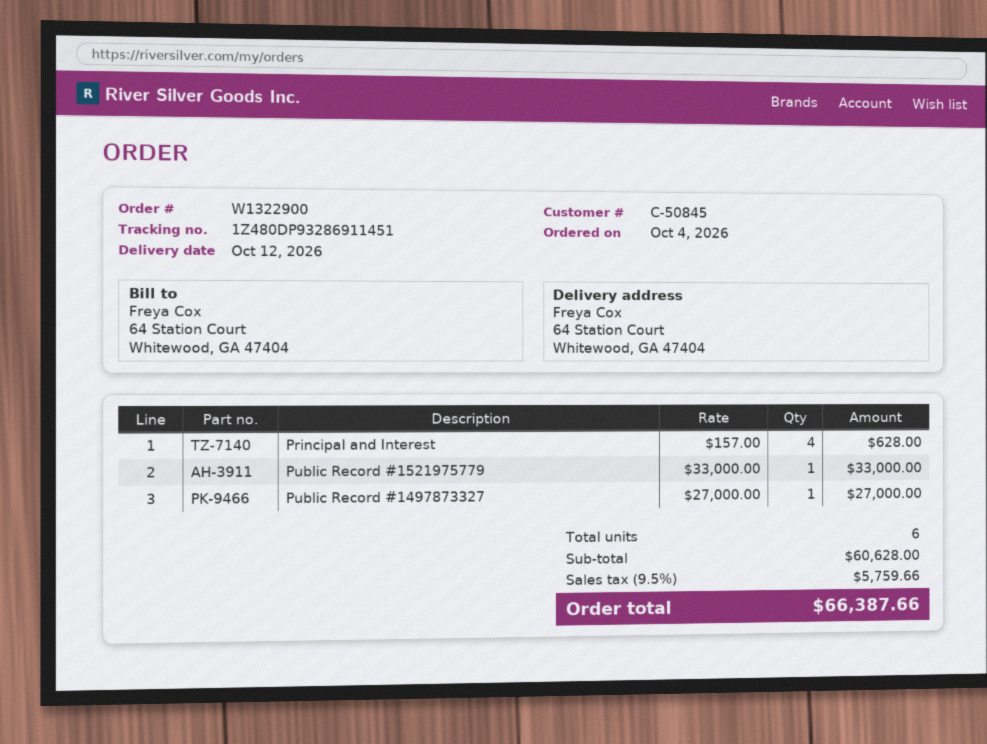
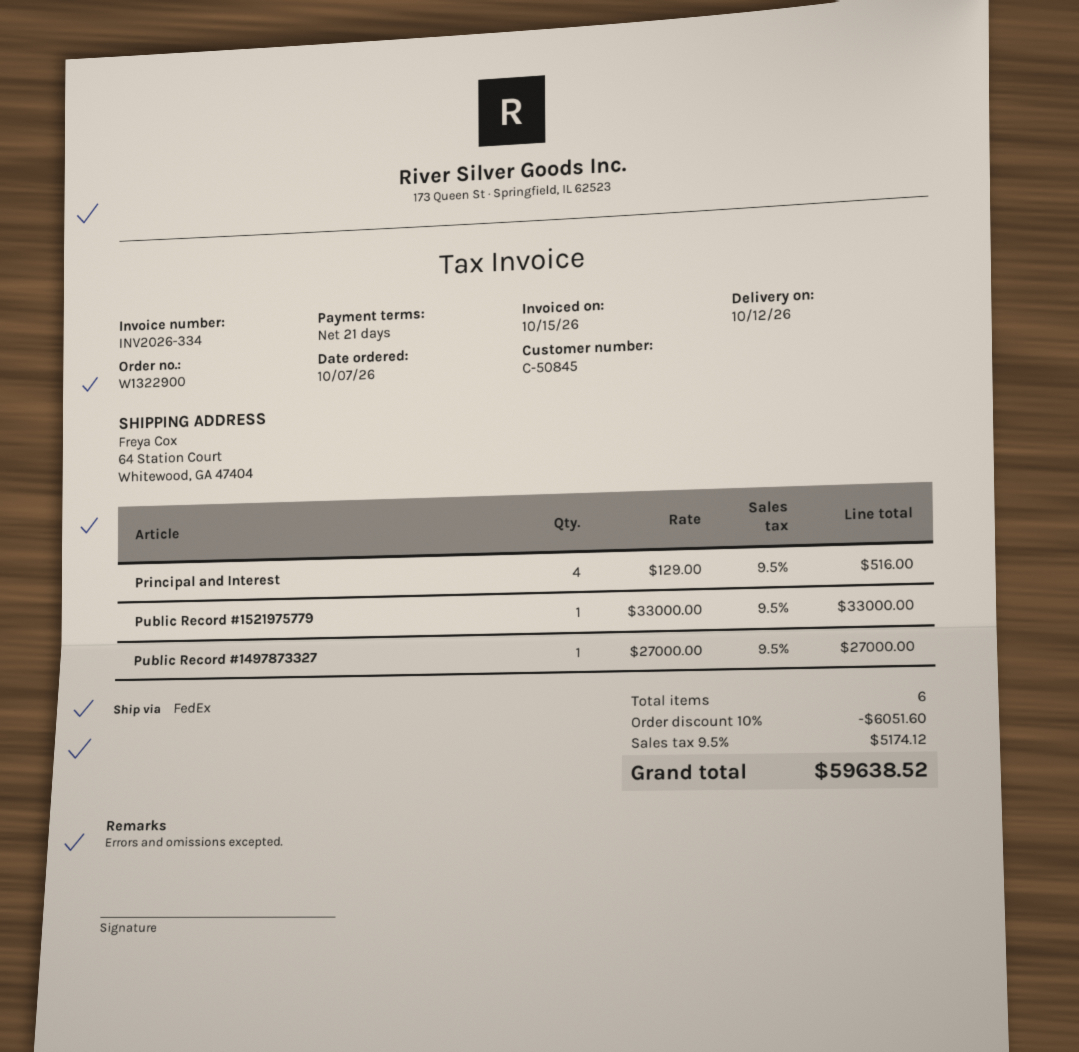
order date: 2026-10-04 -> 2026-10-07
Principal and Interest: 4 x 157.00 = 628.00 -> 4 x 129.00 = 516.00
discount: none -> 10% = 6051.60
tax: 9.5% = 5759.66 -> 9.5% = 5174.12
total: 66387.66 -> 59638.52

